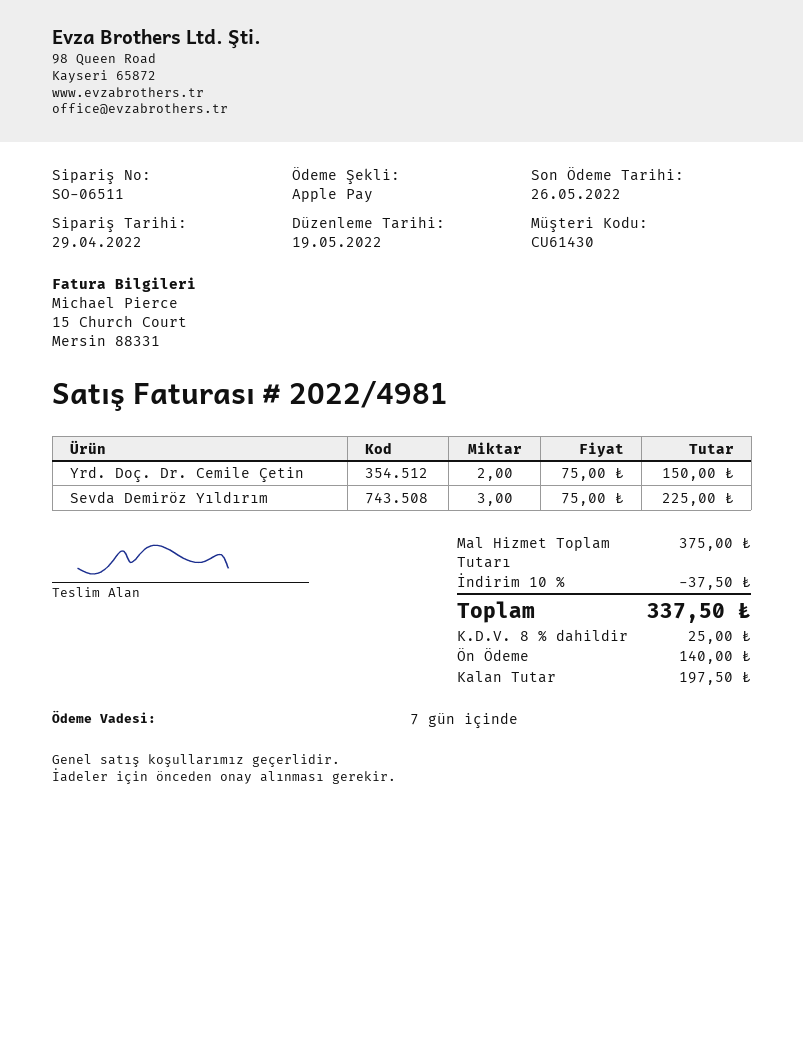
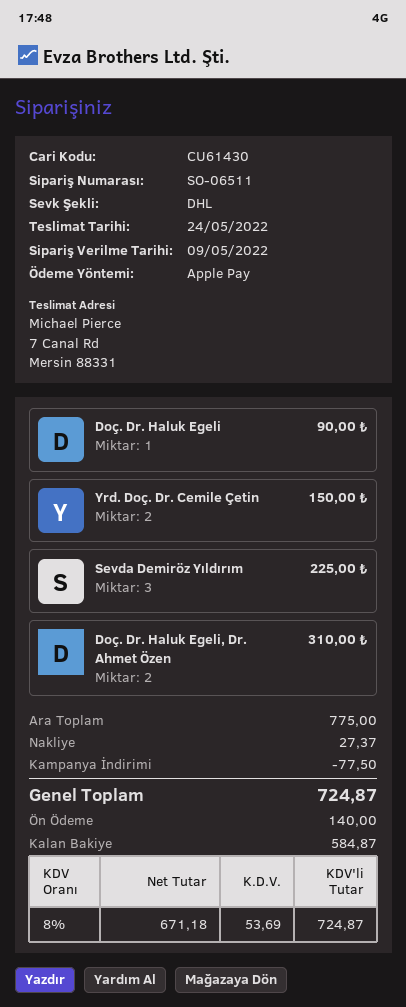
order date: 2022-04-29 -> 2022-05-09
Doç. Dr. Haluk Egeli: none -> 1 for 90.00
Doç. Dr. Haluk Egeli, Dr. Ahmet Özen: none -> 2 for 310.00
subtotal: 375.00 -> 775.00
discount: 37.50 -> 77.50
shipping: none -> 27.37
tax: 8% = 25.00 -> 8% = 53.69
total: 337.50 -> 724.87
balance: 197.50 -> 584.87

